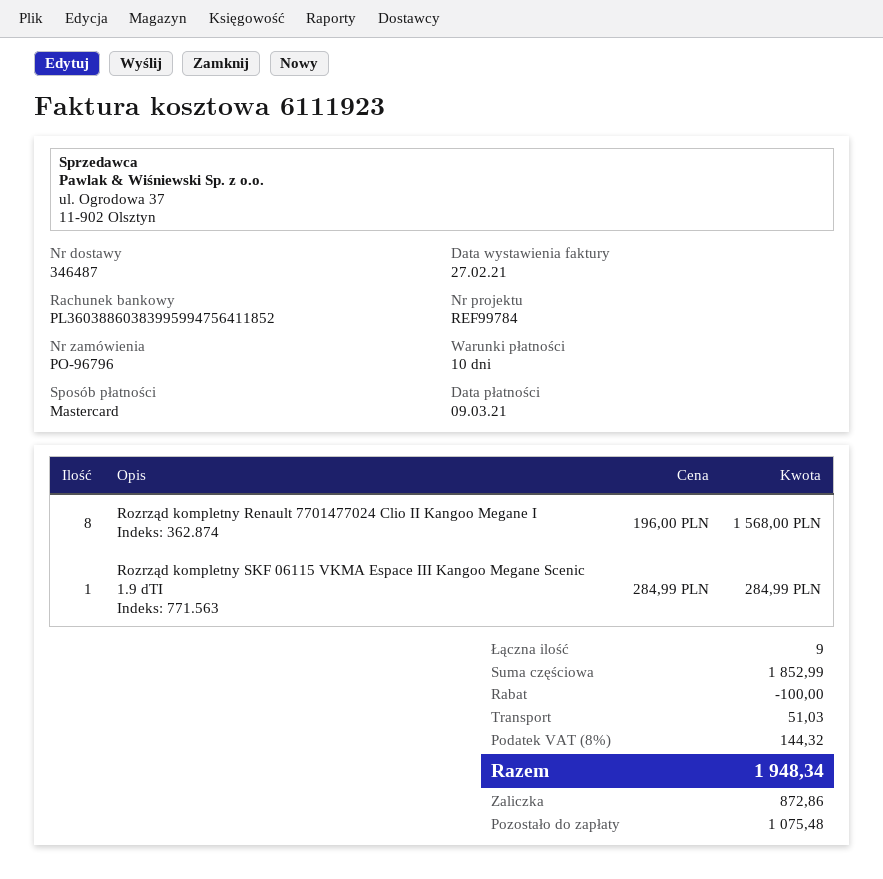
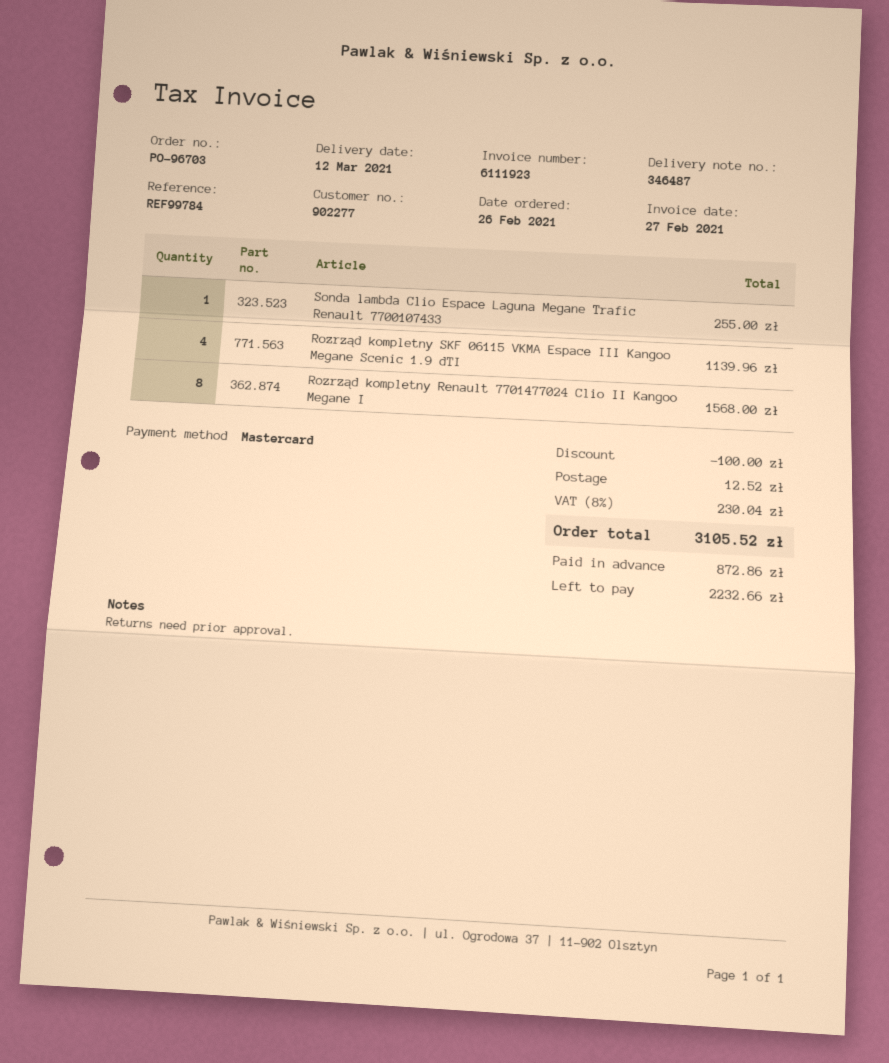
order number: PO-96796 -> PO-96703
Rozrząd kompletny SKF 06115 VKMA Espace III Kangoo Megane Scenic 1.9 dTI: 1 for 284.99 -> 4 for 1139.96
Sonda lambda Clio Espace Laguna Megane Trafic Renault 7700107433: none -> 1 for 255.00
shipping: 51.03 -> 12.52
tax: 8% = 144.32 -> 8% = 230.04
total: 1948.34 -> 3105.52
balance: 1075.48 -> 2232.66

